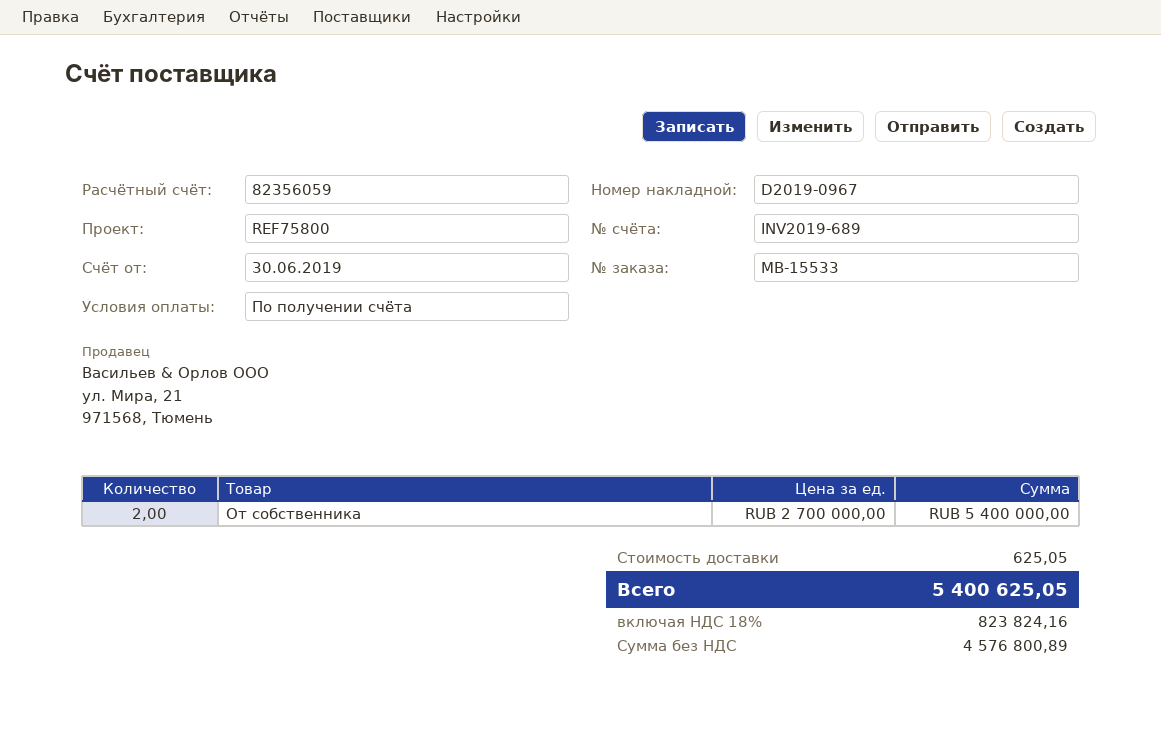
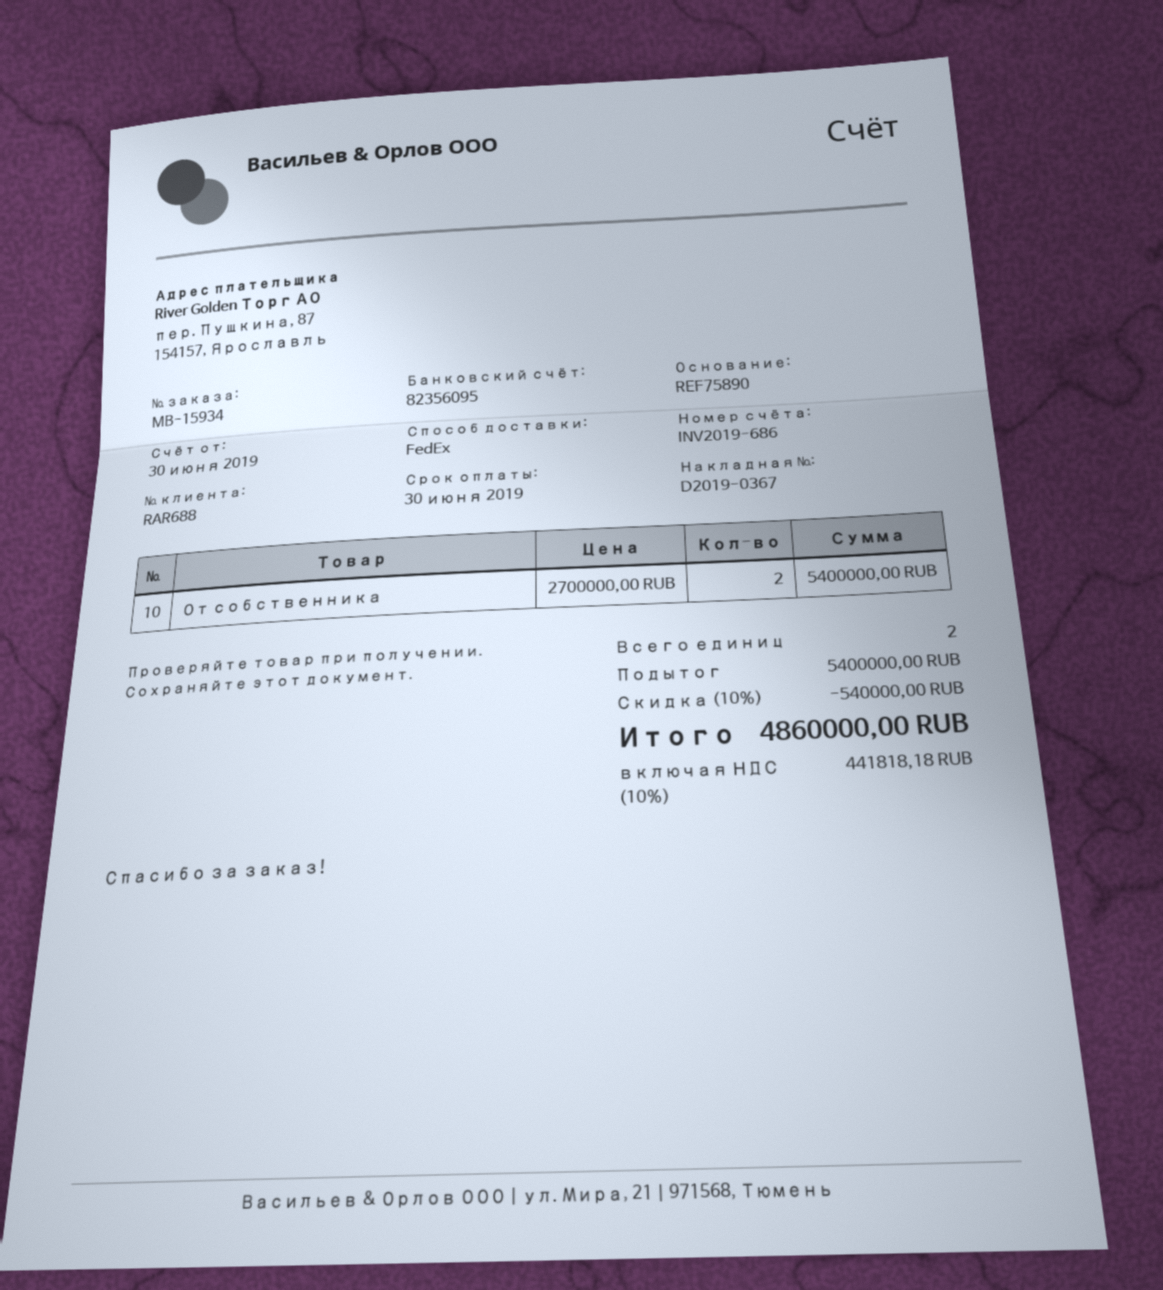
order number: MB-15533 -> MB-15934
delivery note number: D2019-0967 -> D2019-0367
invoice number: INV2019-689 -> INV2019-686
reference: REF75800 -> REF75890
bank account: 82356059 -> 82356095
discount: none -> 10% = 540000.00
shipping: 625.05 -> none
tax: 18% = 823824.16 -> 10% = 441818.18
total: 5400625.05 -> 4860000.00

